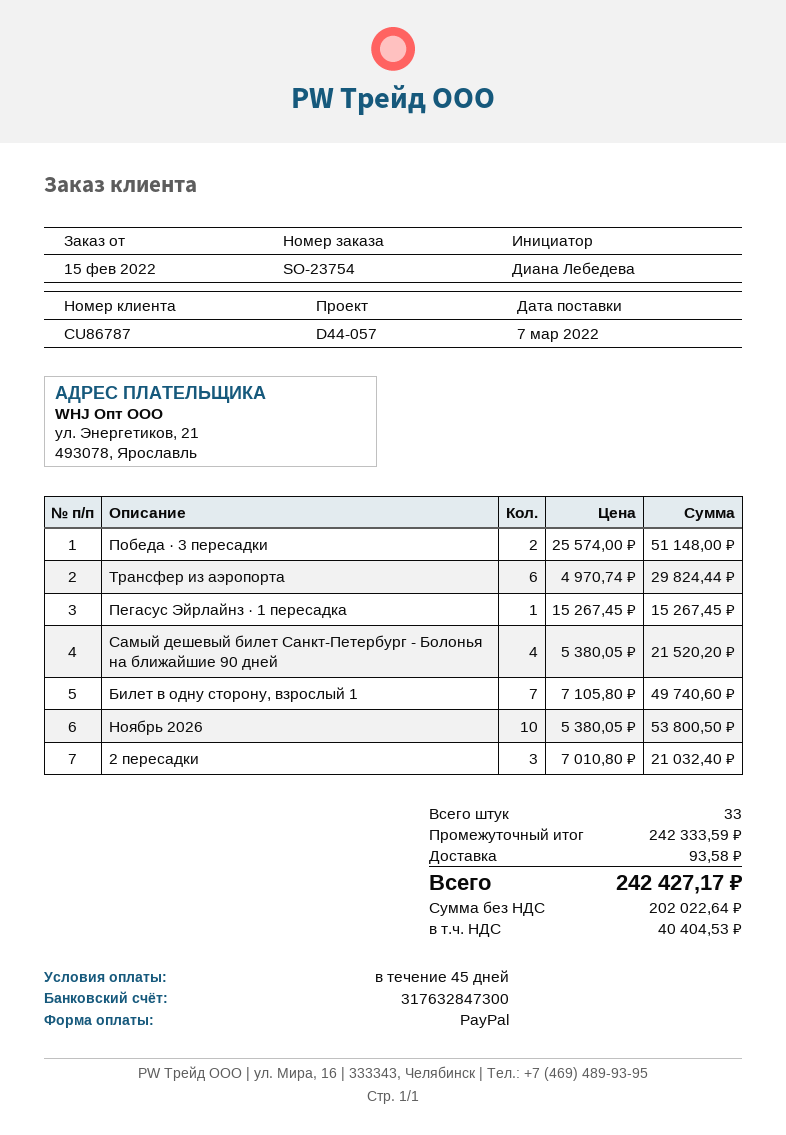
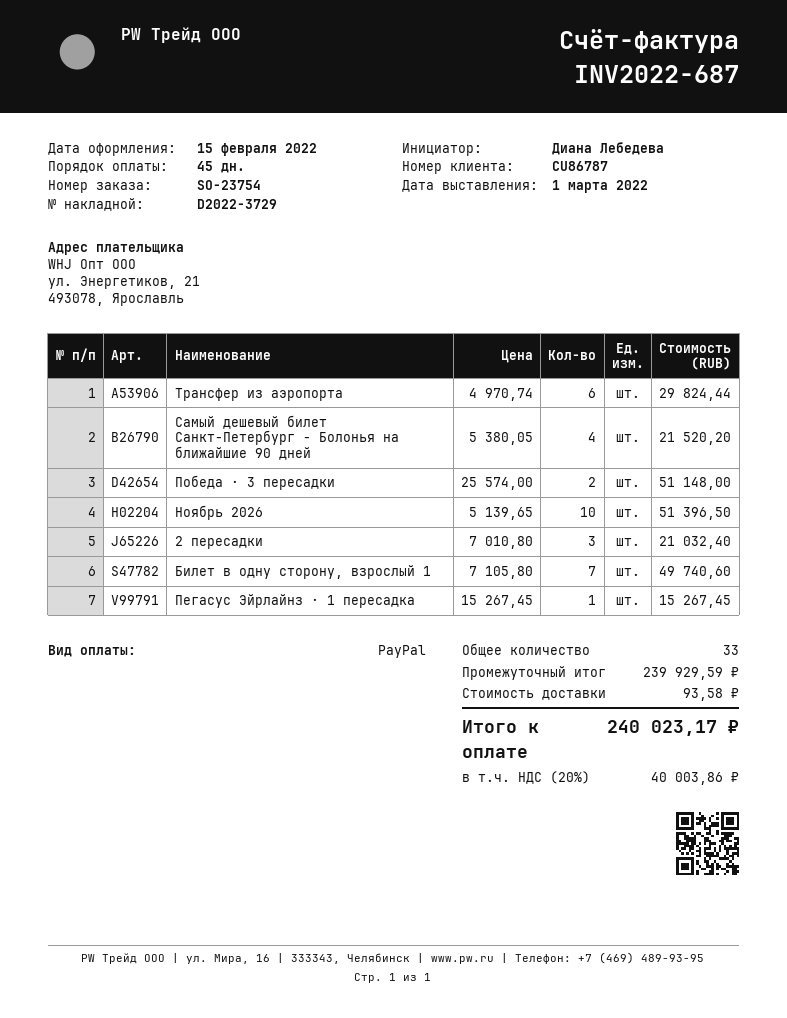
Ноябрь 2026: 10 x 5380.05 = 53800.50 -> 10 x 5139.65 = 51396.50
subtotal: 242333.59 -> 239929.59
tax: 40404.53 -> 40003.86
total: 242427.17 -> 240023.17

